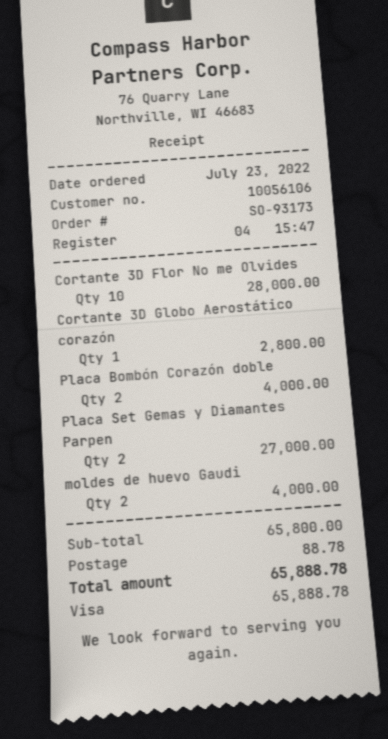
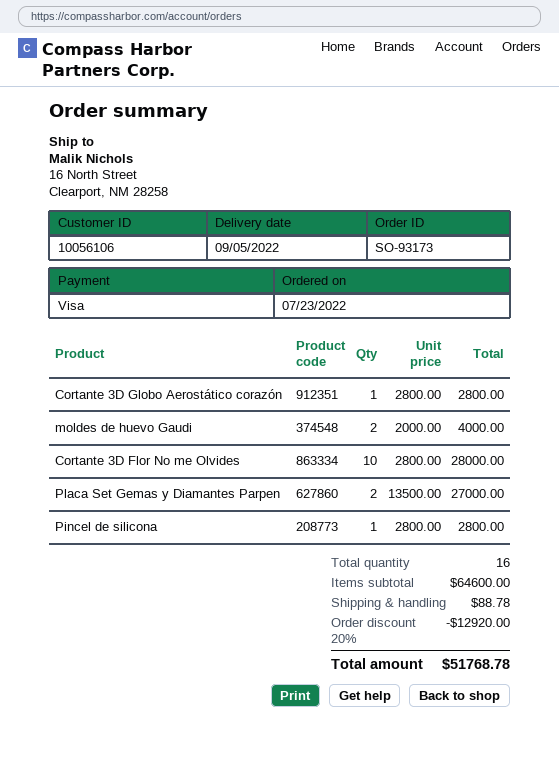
Placa Bombón Corazón doble: 2 for 4000.00 -> none
Pincel de silicona: none -> 1 for 2800.00
subtotal: 65800.00 -> 64600.00
discount: none -> 20% = 12920.00
total: 65888.78 -> 51768.78

